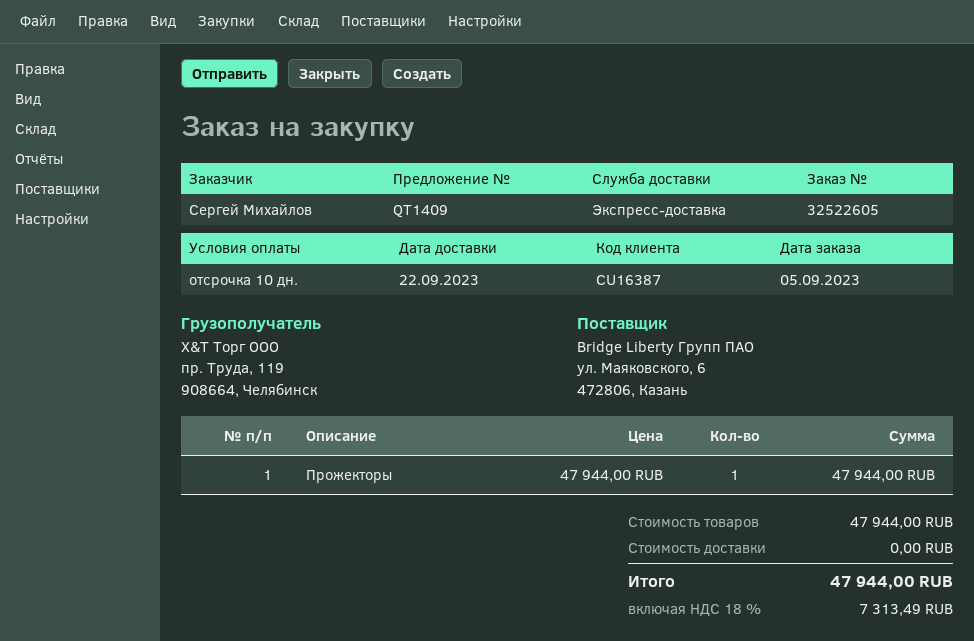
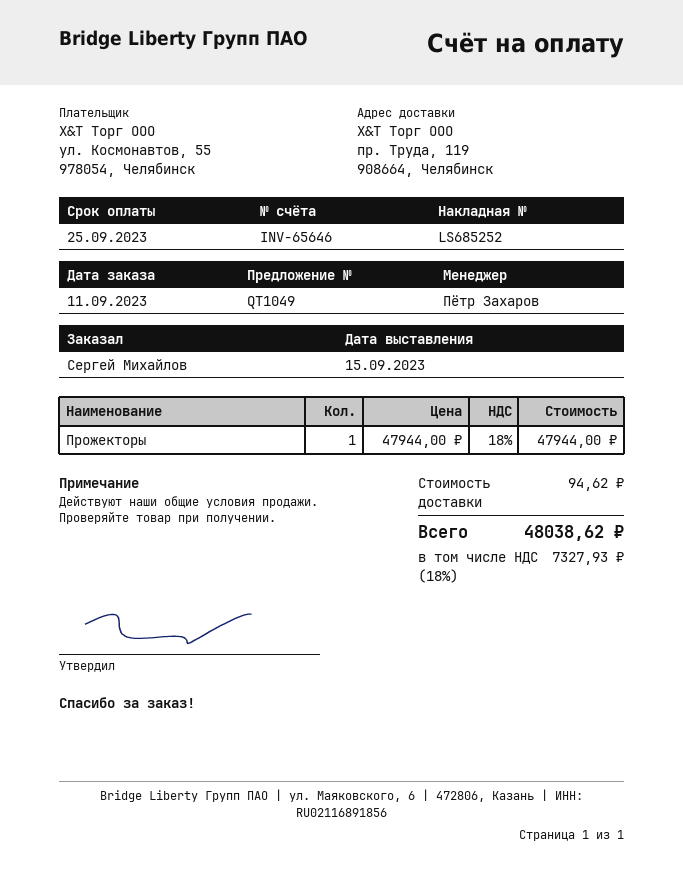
quote number: QT1409 -> QT1049
order date: 2023-09-05 -> 2023-09-11
shipping: 0.00 -> 94.62
tax: 18% = 7313.49 -> 18% = 7327.93
total: 47944.00 -> 48038.62

